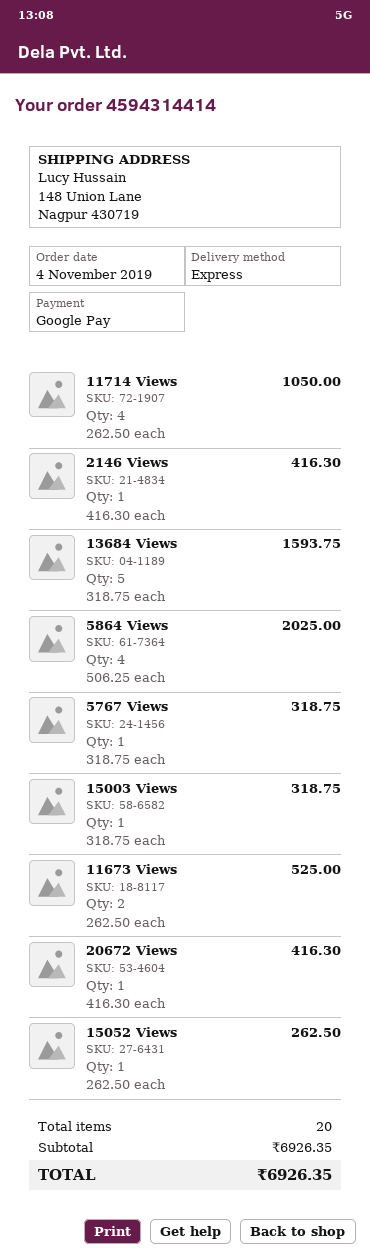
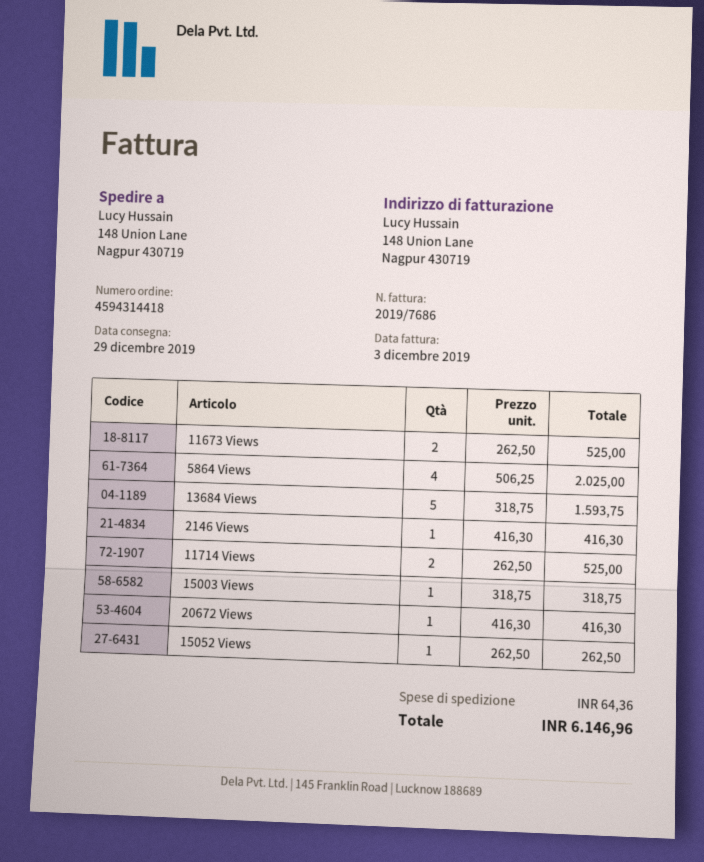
order number: 4594314414 -> 4594314418
11714 Views: 4 x 262.50 = 1050.00 -> 2 x 262.50 = 525.00
5767 Views: 1 x 318.75 = 318.75 -> none
shipping: none -> 64.36
total: 6926.35 -> 6146.96

